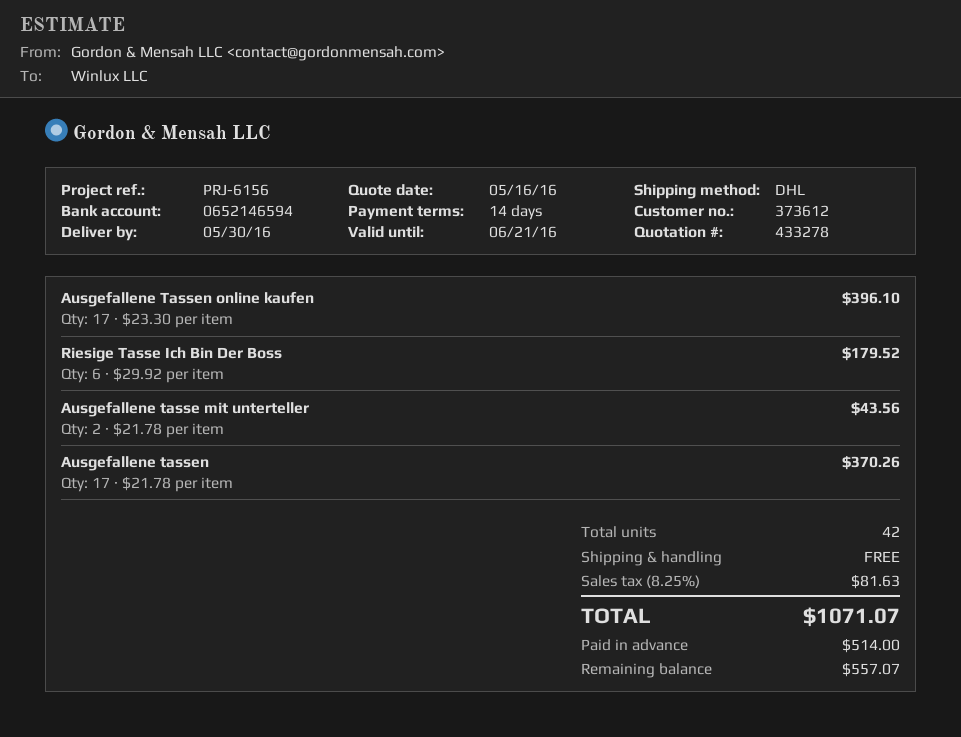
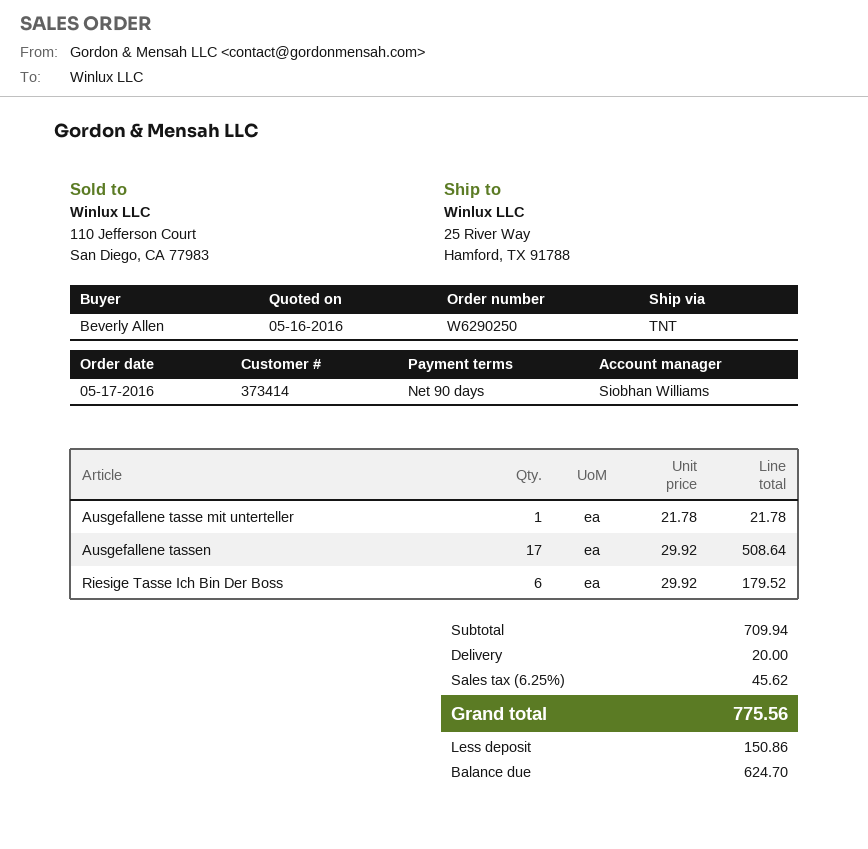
payment terms: 14 days -> 90 days
customer number: 373612 -> 373414
shipping method: DHL -> TNT
Ausgefallene Tassen online kaufen: 17 x 23.30 = 396.10 -> none
Ausgefallene tasse mit unterteller: 2 x 21.78 = 43.56 -> 1 x 21.78 = 21.78
Ausgefallene tassen: 17 x 21.78 = 370.26 -> 17 x 29.92 = 508.64
shipping: 0.00 -> 20.00
tax: 8.25% = 81.63 -> 6.25% = 45.62
total: 1071.07 -> 775.56
deposit: 514.00 -> 150.86
balance: 557.07 -> 624.70

